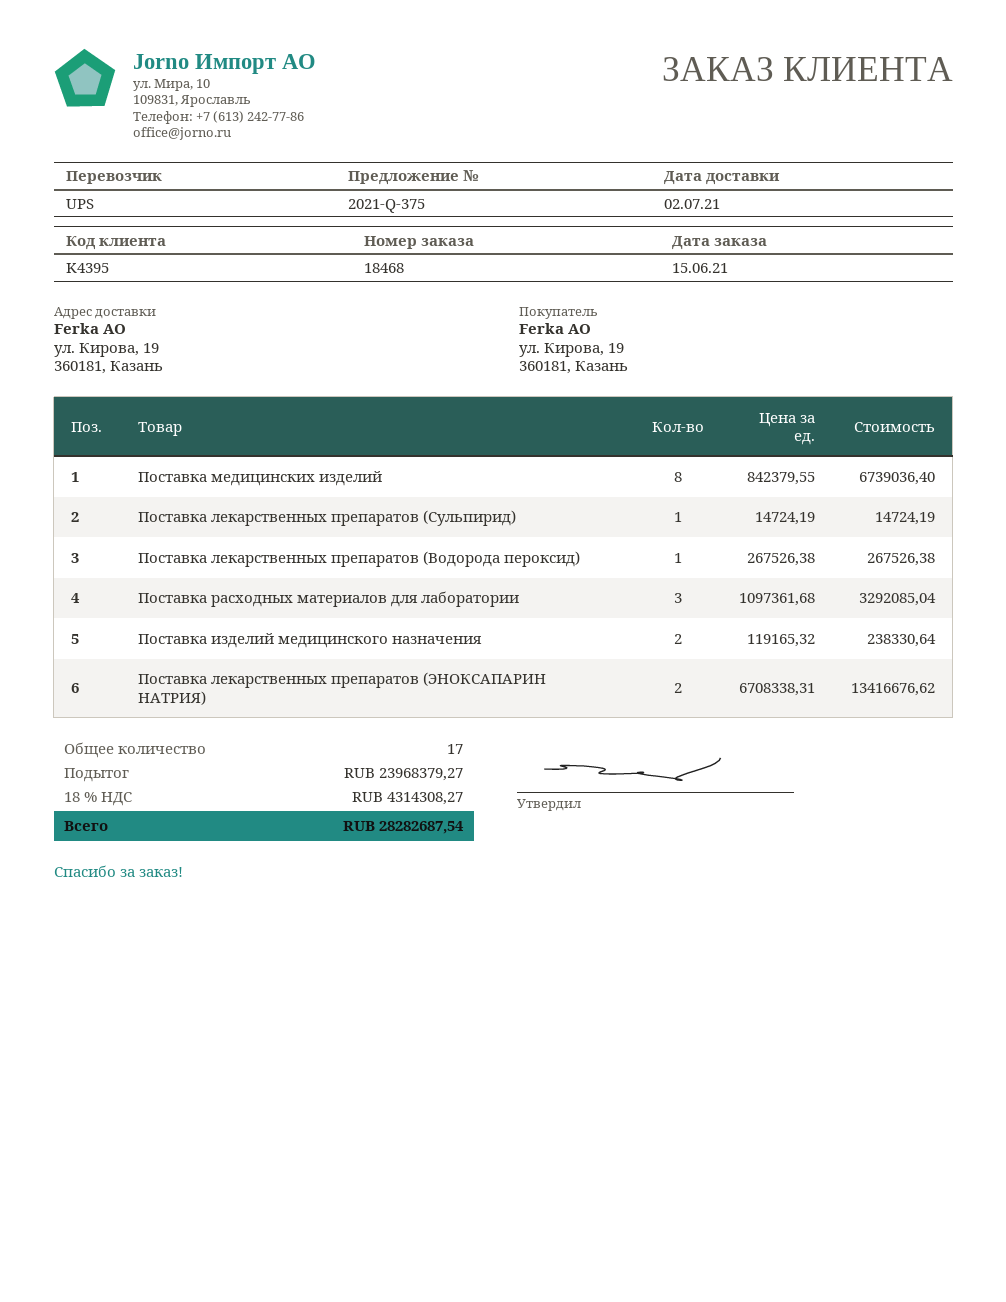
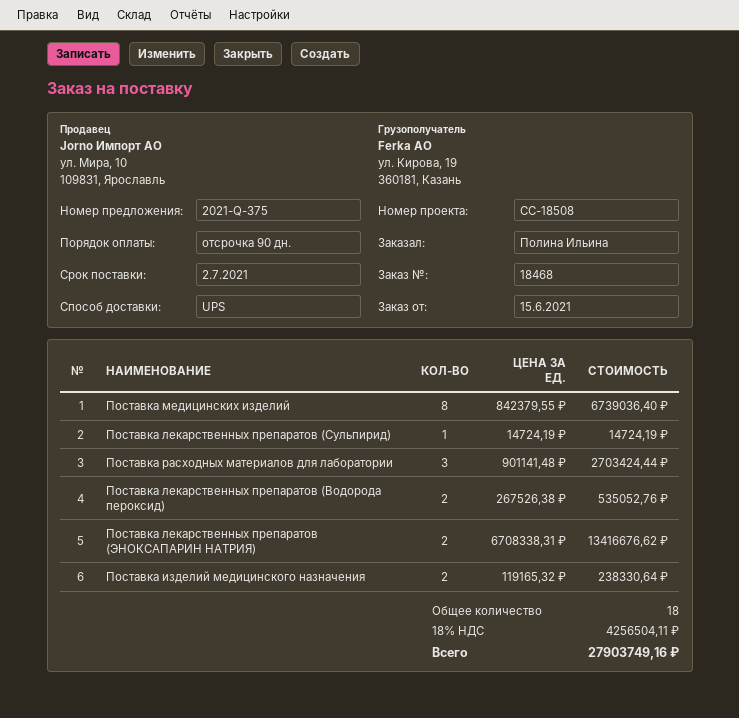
Поставка лекарственных препаратов (Водорода пероксид): 1 x 267526.38 = 267526.38 -> 2 x 267526.38 = 535052.76
Поставка расходных материалов для лаборатории: 3 x 1097361.68 = 3292085.04 -> 3 x 901141.48 = 2703424.44
total quantity: 17 -> 18
tax: 18% = 4314308.27 -> 18% = 4256504.11
total: 28282687.54 -> 27903749.16

